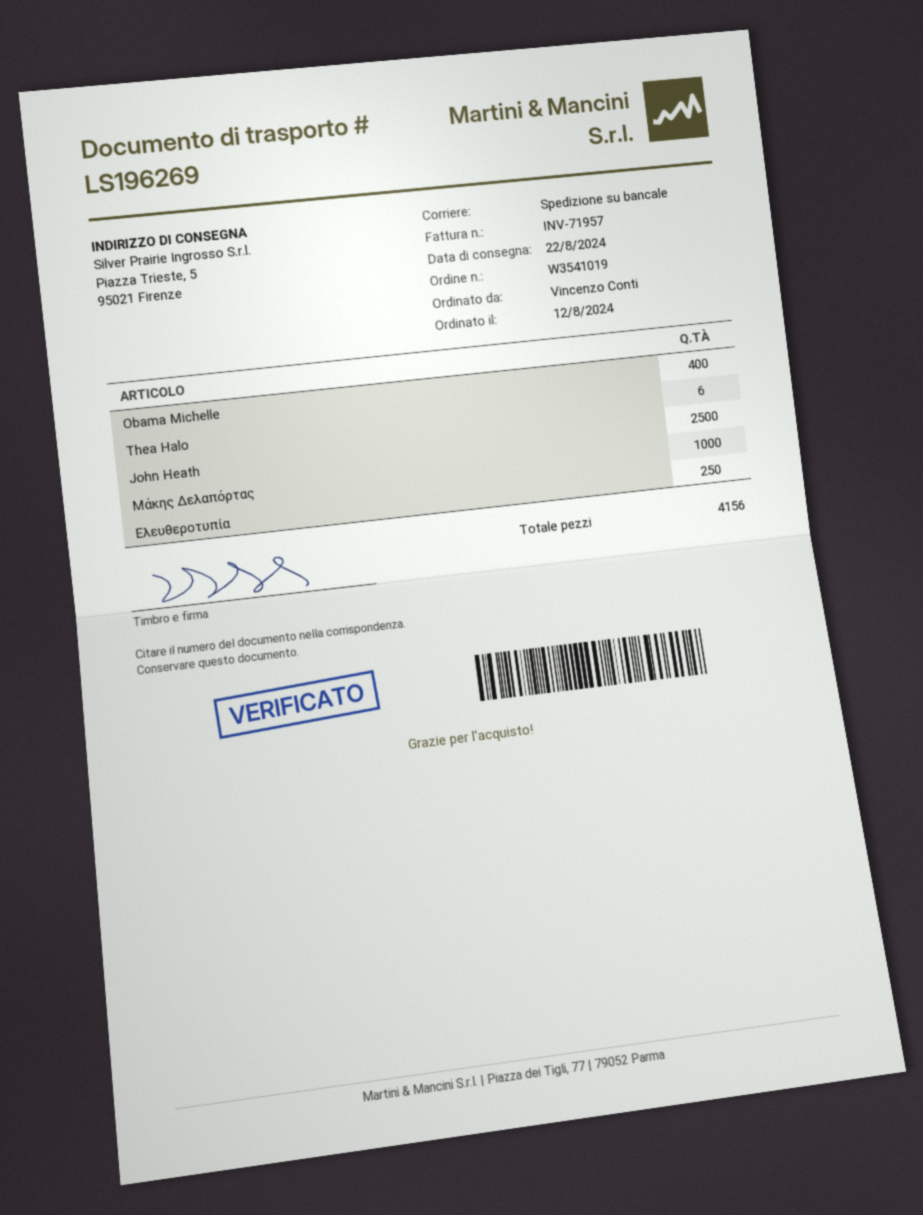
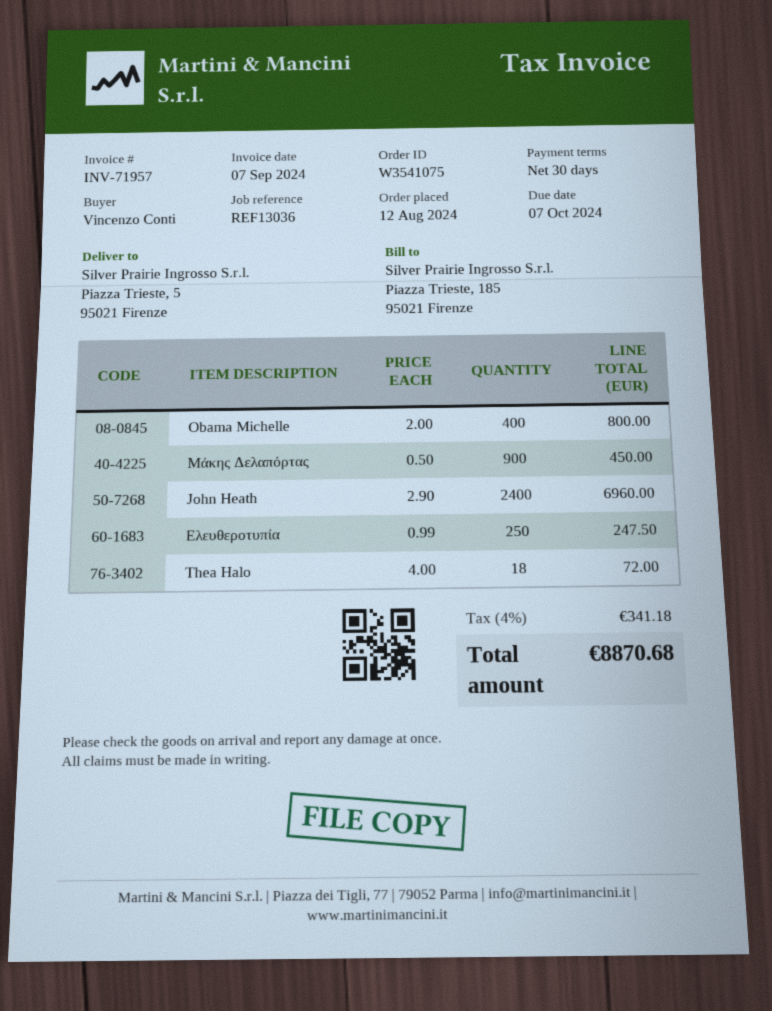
order number: W3541019 -> W3541075
Thea Halo: 6 -> 18
John Heath: 2500 -> 2400
Μάκης Δελαπόρτας: 1000 -> 900

